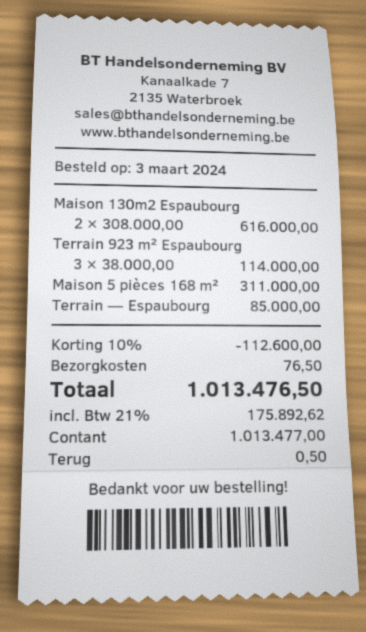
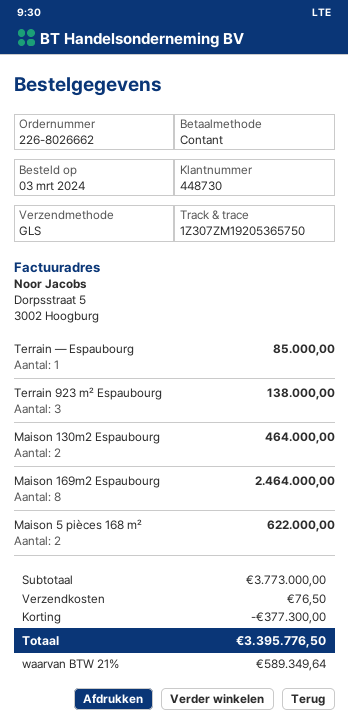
Maison 130m2 Espaubourg: 2 for 616000.00 -> 2 for 464000.00
Terrain 923 m² Espaubourg: 3 for 114000.00 -> 3 for 138000.00
Maison 5 pièces 168 m²: 1 for 311000.00 -> 2 for 622000.00
Maison 169m2 Espaubourg: none -> 8 for 2464000.00
discount: 112600.00 -> 377300.00
tax: 21% = 175892.62 -> 21% = 589349.64
total: 1013476.50 -> 3395776.50

